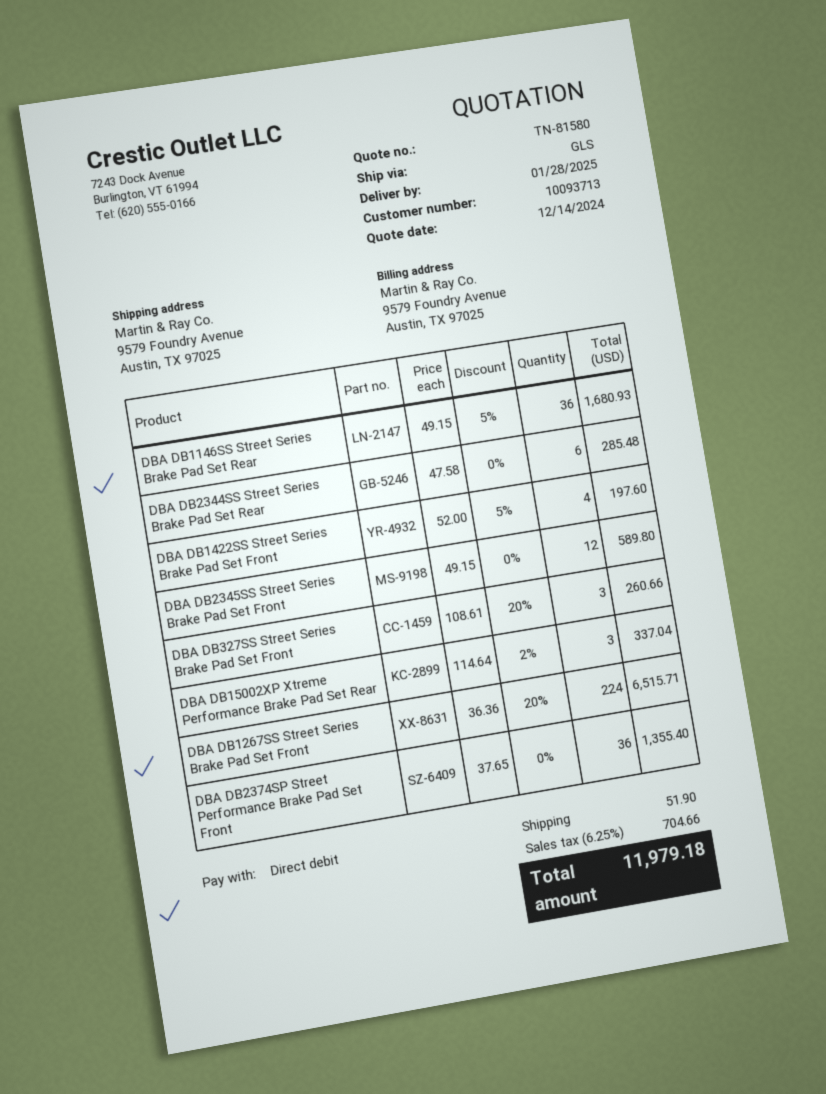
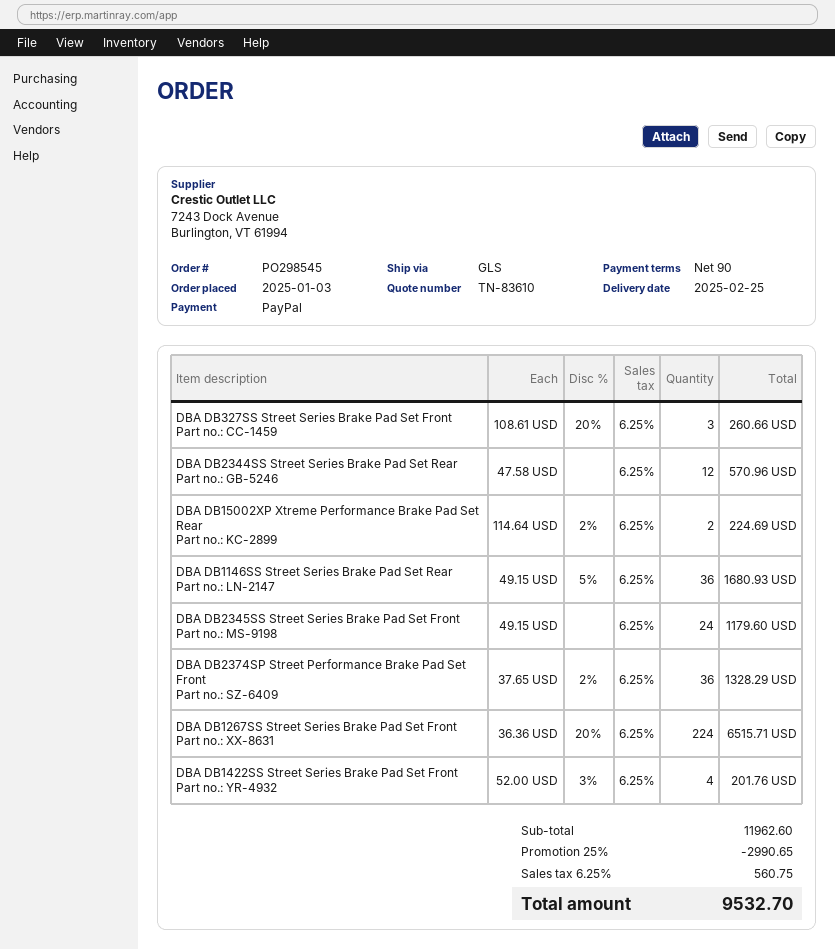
quote number: TN-81580 -> TN-83610
delivery date: 2025-01-28 -> 2025-02-25
payment method: direct debit -> PayPal
DBA DB2344SS Street Series Brake Pad Set Rear: 6 x 47.58 = 285.48 -> 12 x 47.58 = 570.96
DBA DB1422SS Street Series Brake Pad Set Front: 4 x 52.00 - 5% = 197.60 -> 4 x 52.00 - 3% = 201.76
DBA DB2345SS Street Series Brake Pad Set Front: 12 x 49.15 = 589.80 -> 24 x 49.15 = 1179.60
DBA DB15002XP Xtreme Performance Brake Pad Set Rear: 3 x 114.64 - 2% = 337.04 -> 2 x 114.64 - 2% = 224.69
DBA DB2374SP Street Performance Brake Pad Set Front: 36 x 37.65 = 1355.40 -> 36 x 37.65 - 2% = 1328.29
discount: none -> 25% = 2990.65
shipping: 51.90 -> none
tax: 6.25% = 704.66 -> 6.25% = 560.75
total: 11979.18 -> 9532.70

